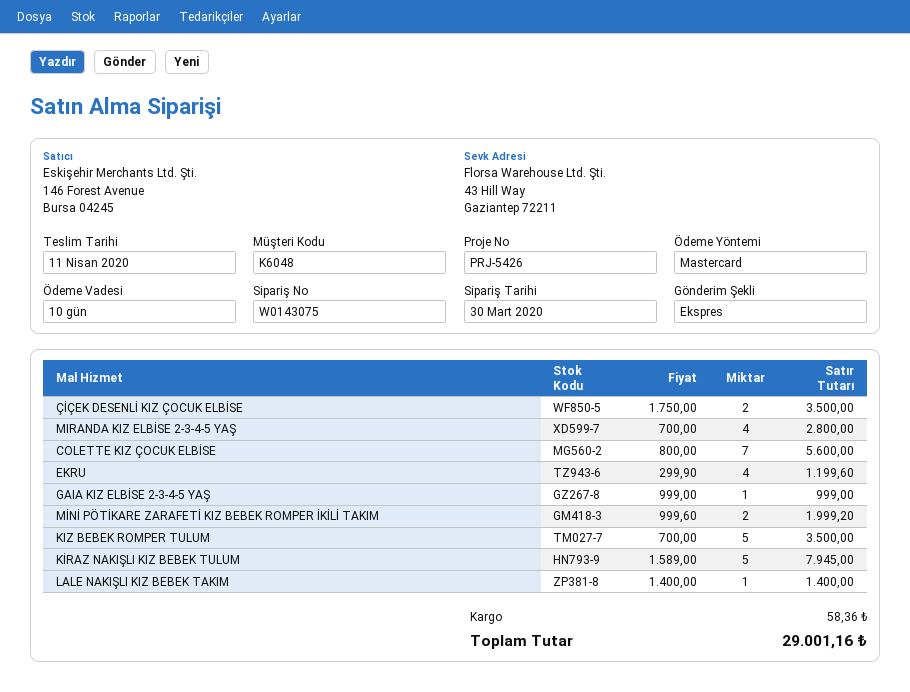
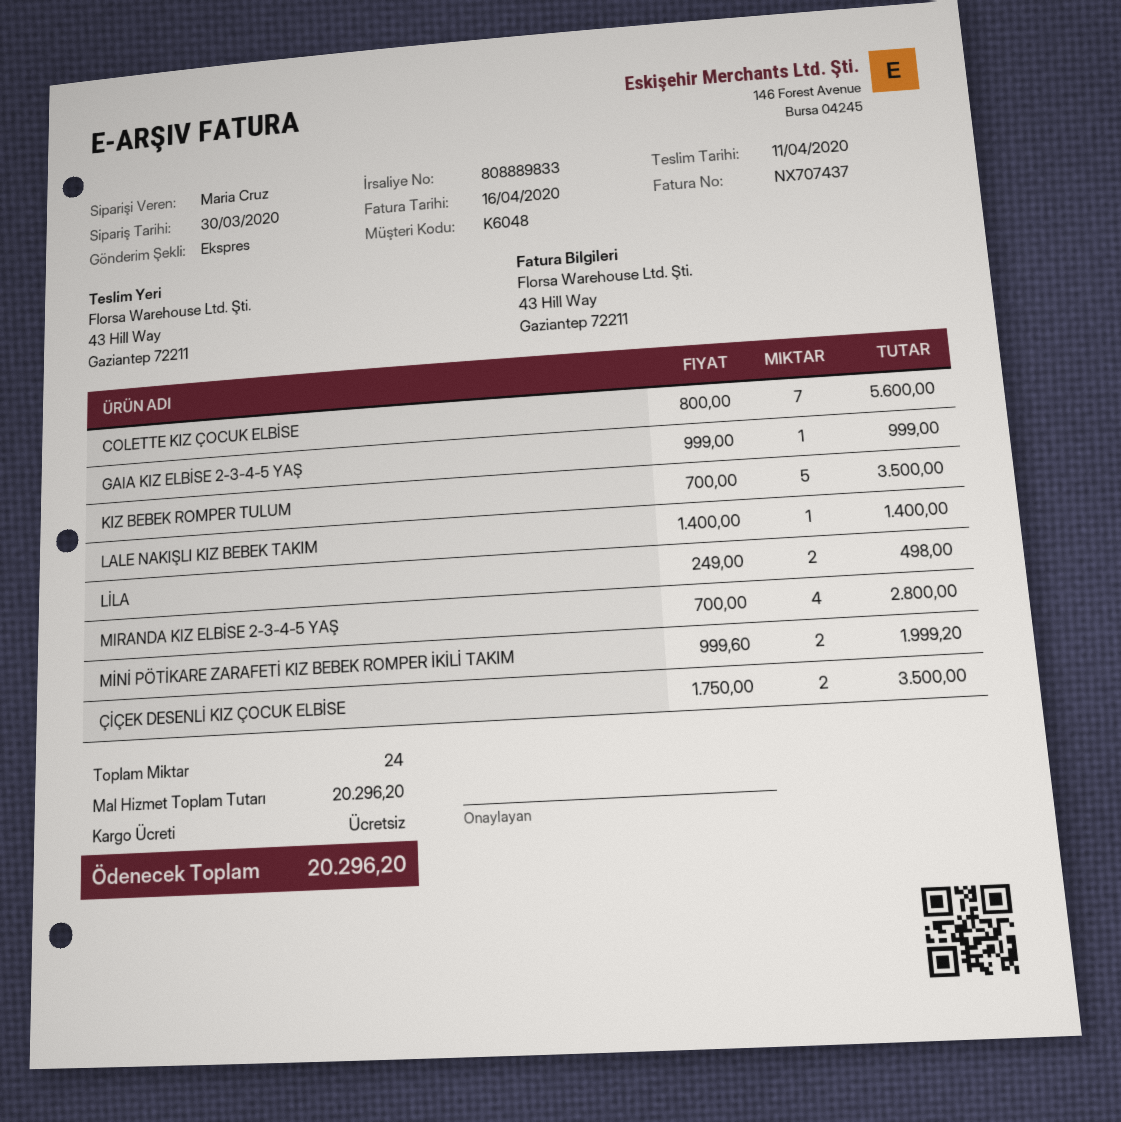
EKRU: 4 x 299.90 = 1199.60 -> none
KİRAZ NAKIŞLI KIZ BEBEK TULUM: 5 x 1589.00 = 7945.00 -> none
LİLA: none -> 2 x 249.00 = 498.00
shipping: 58.36 -> 0.00
total: 29001.16 -> 20296.20

